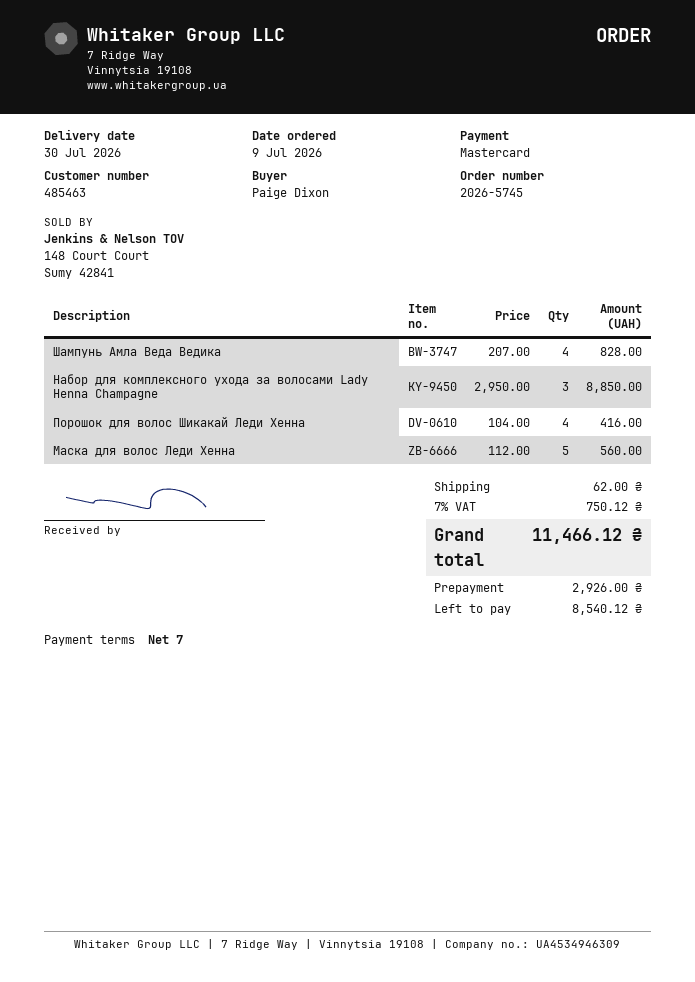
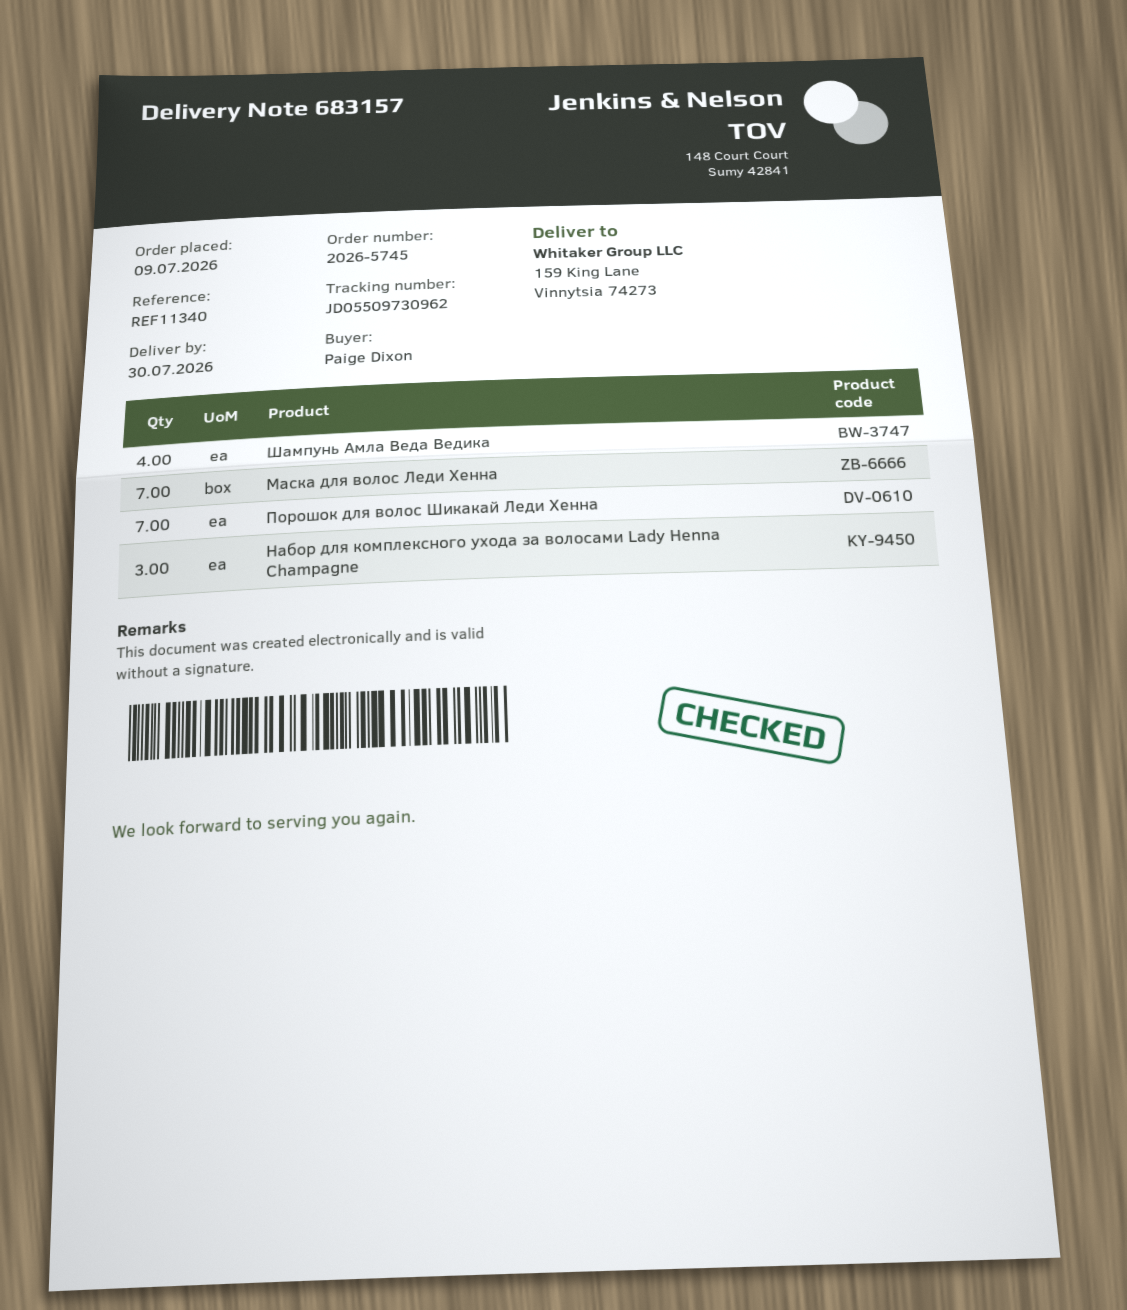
Порошок для волос Шикакай Леди Хенна: 4 -> 7
Маска для волос Леди Хенна: 5 -> 7

